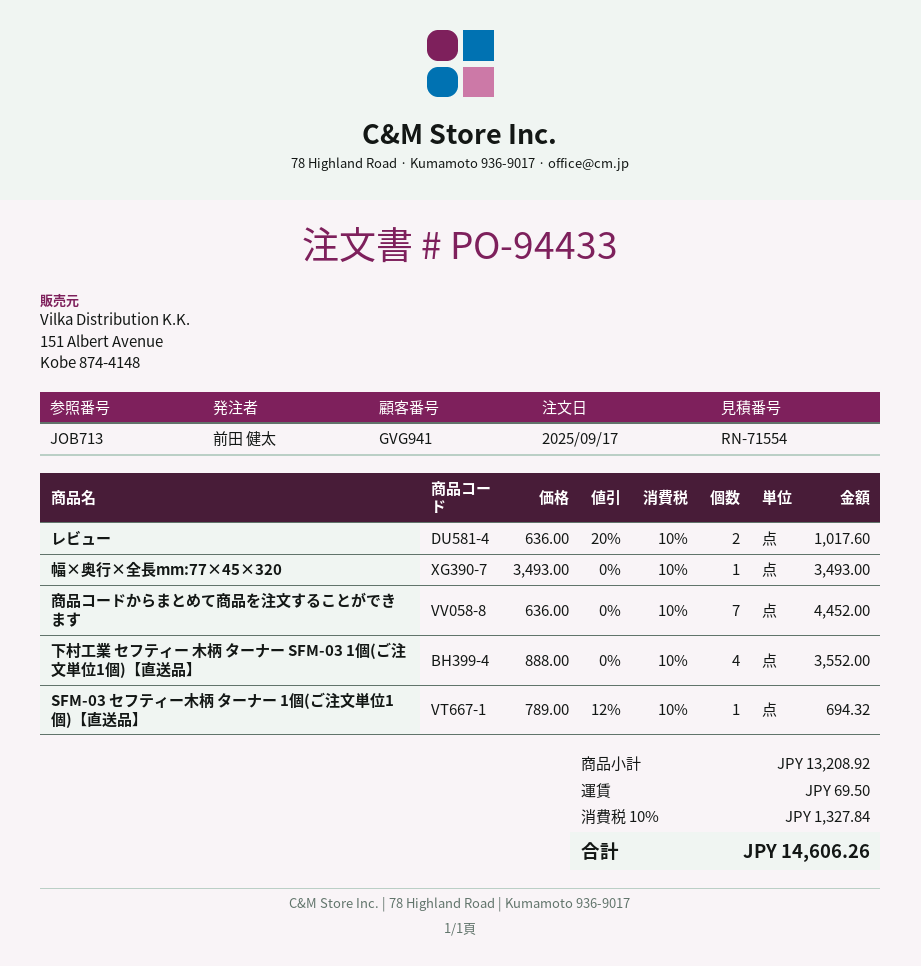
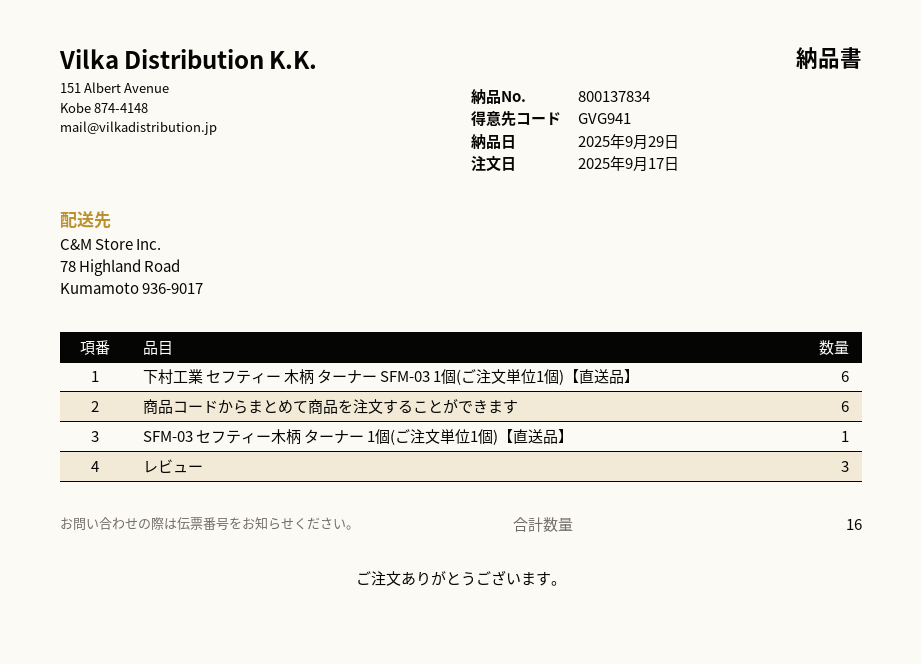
レビュー: 2 -> 3
幅×奥行×全長mm:77×45×320: 1 -> none
商品コードからまとめて商品を注文することができます: 7 -> 6
下村工業 セフティー 木柄 ターナー SFM-03 1個(ご注文単位1個)【直送品】: 4 -> 6

